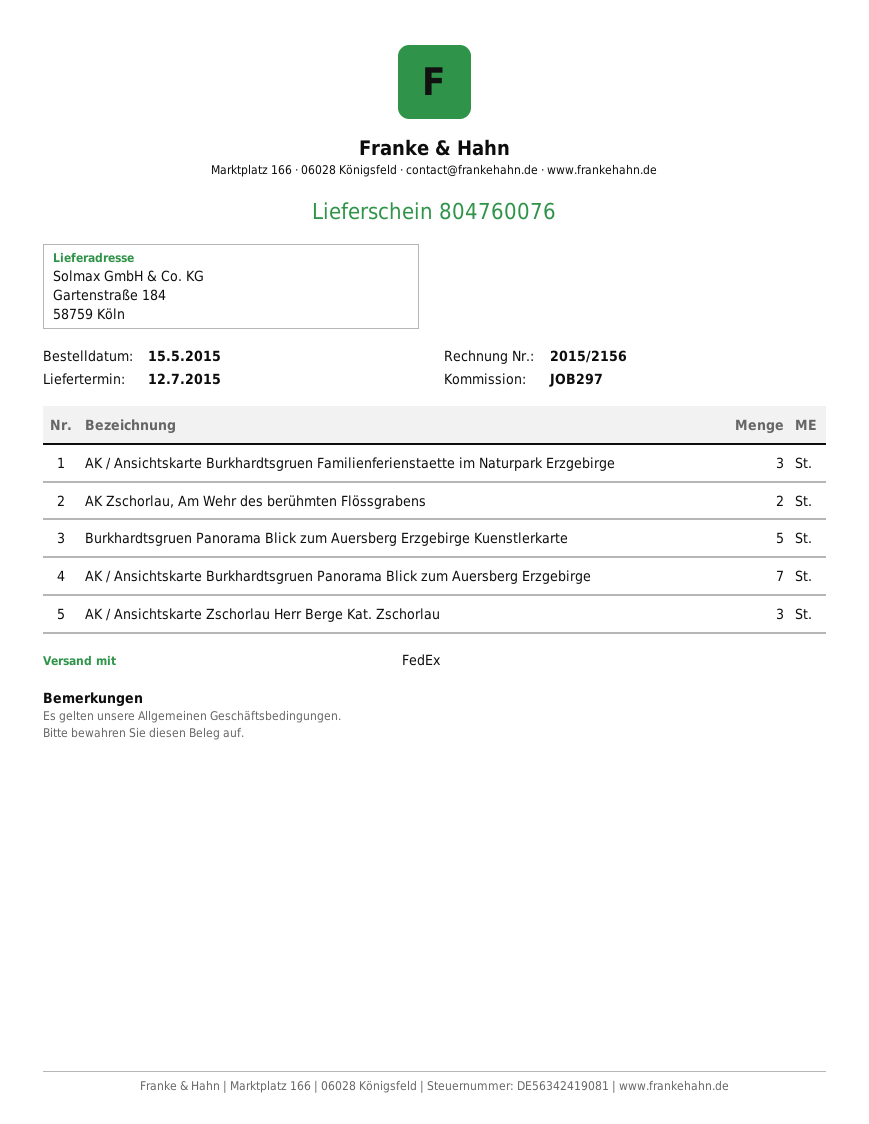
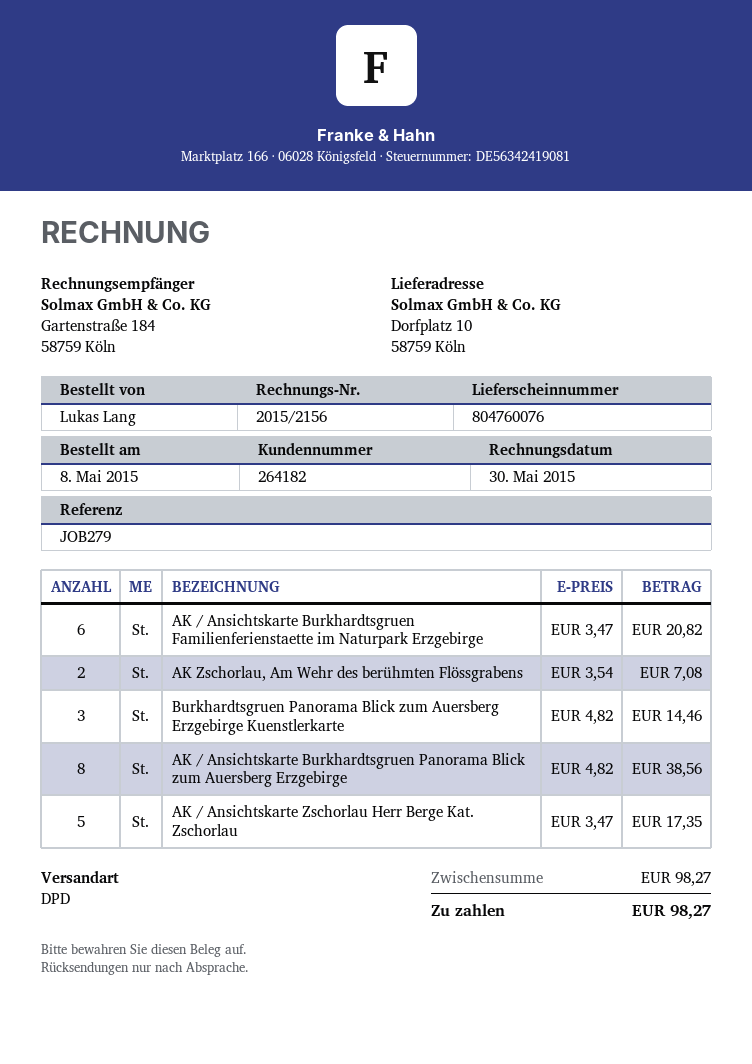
order date: 2015-05-15 -> 2015-05-08
reference: JOB297 -> JOB279
shipping method: FedEx -> DPD
ship to: Gartenstraße 184, 58759 Köln -> Dorfplatz 10, 58759 Köln
AK / Ansichtskarte Burkhardtsgruen Familienferienstaette im Naturpark Erzgebirge: 3 -> 6
Burkhardtsgruen Panorama Blick zum Auersberg Erzgebirge Kuenstlerkarte: 5 -> 3
AK / Ansichtskarte Burkhardtsgruen Panorama Blick zum Auersberg Erzgebirge: 7 -> 8
AK / Ansichtskarte Zschorlau Herr Berge Kat. Zschorlau: 3 -> 5

